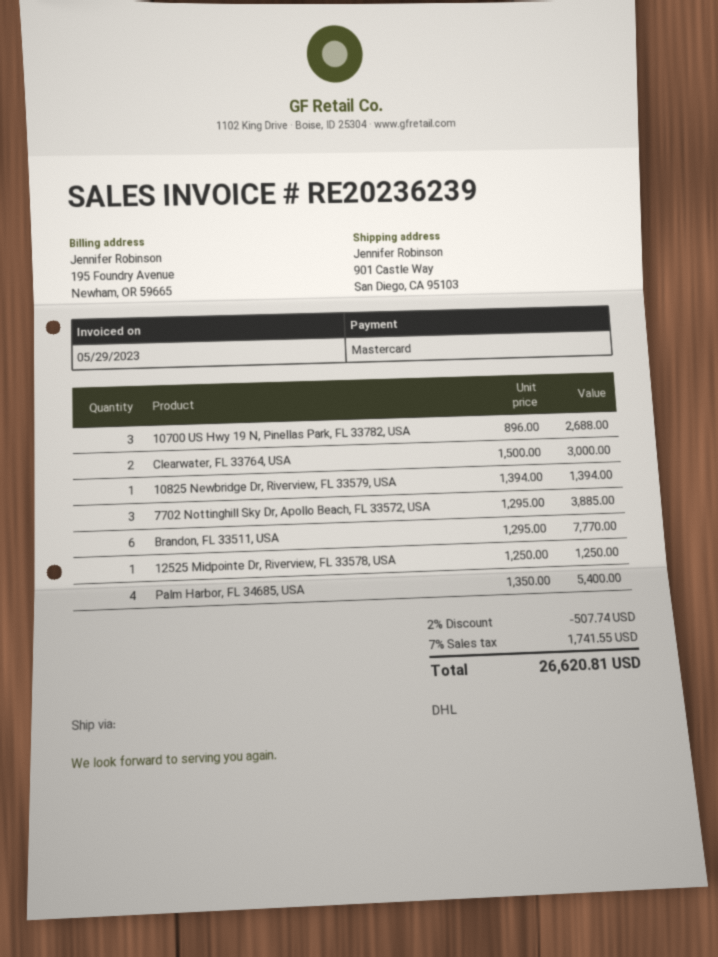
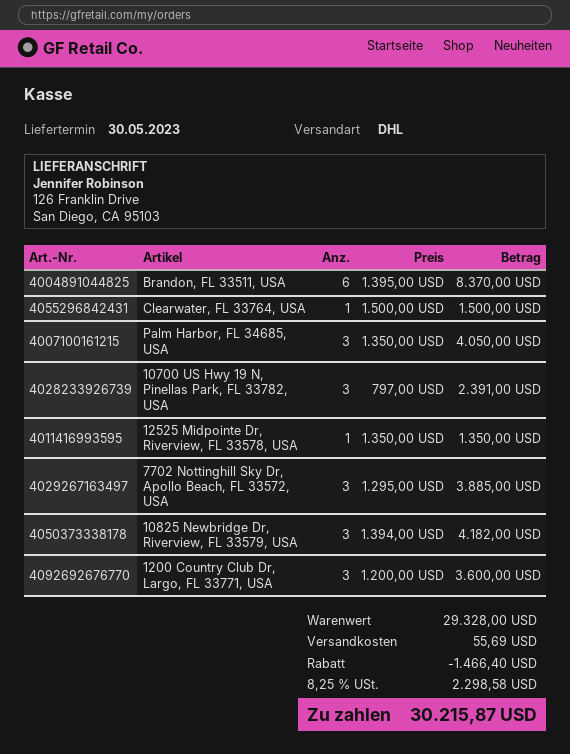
ship to: 901 Castle Way, San Diego, CA 95103 -> 126 Franklin Drive, San Diego, CA 95103
10700 US Hwy 19 N, Pinellas Park, FL 33782, USA: 3 x 896.00 = 2688.00 -> 3 x 797.00 = 2391.00
Clearwater, FL 33764, USA: 2 x 1500.00 = 3000.00 -> 1 x 1500.00 = 1500.00
10825 Newbridge Dr, Riverview, FL 33579, USA: 1 x 1394.00 = 1394.00 -> 3 x 1394.00 = 4182.00
Brandon, FL 33511, USA: 6 x 1295.00 = 7770.00 -> 6 x 1395.00 = 8370.00
12525 Midpointe Dr, Riverview, FL 33578, USA: 1 x 1250.00 = 1250.00 -> 1 x 1350.00 = 1350.00
Palm Harbor, FL 34685, USA: 4 x 1350.00 = 5400.00 -> 3 x 1350.00 = 4050.00
1200 Country Club Dr, Largo, FL 33771, USA: none -> 3 x 1200.00 = 3600.00
discount: 507.74 -> 1466.40
shipping: none -> 55.69
tax: 7% = 1741.55 -> 8.25% = 2298.58
total: 26620.81 -> 30215.87

